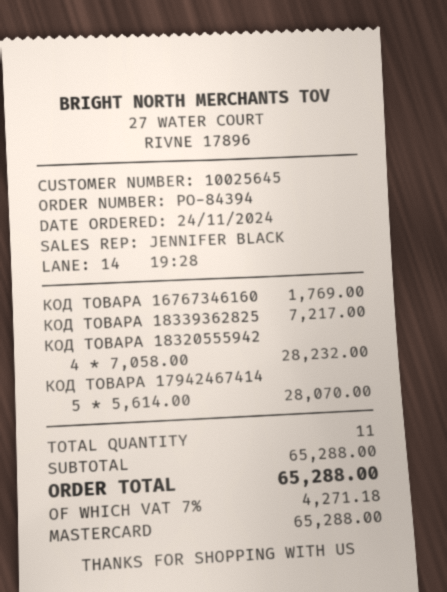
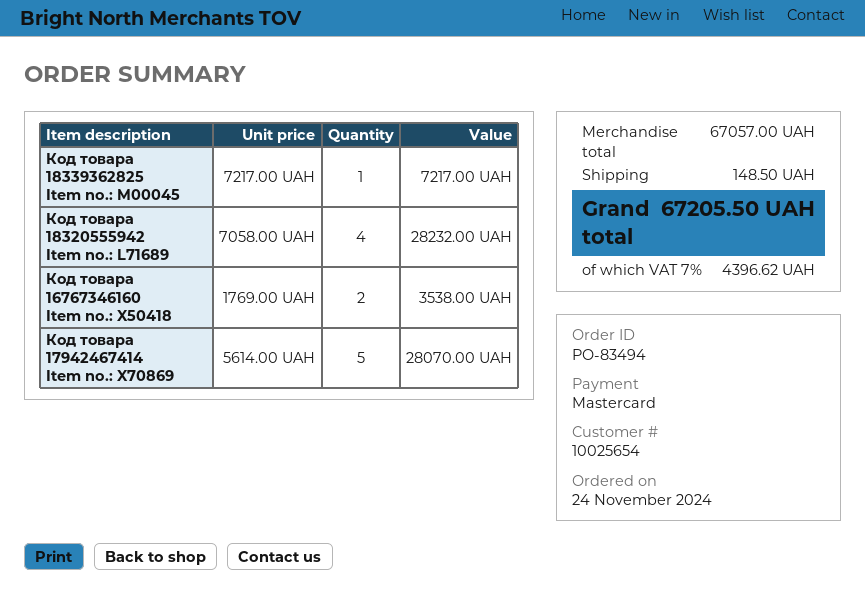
order number: PO-84394 -> PO-83494
customer number: 10025645 -> 10025654
КОД ТОВАРА 16767346160: 1 x 1769.00 = 1769.00 -> 2 x 1769.00 = 3538.00
subtotal: 65288.00 -> 67057.00
shipping: none -> 148.50
tax: 7% = 4271.18 -> 7% = 4396.62
total: 65288.00 -> 67205.50

